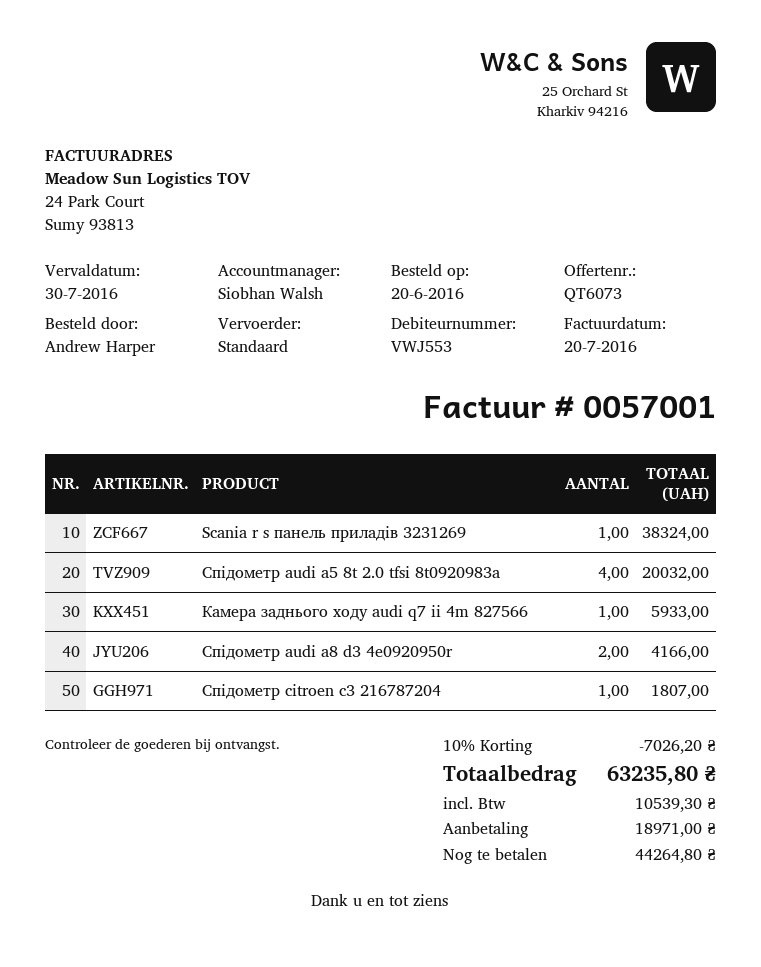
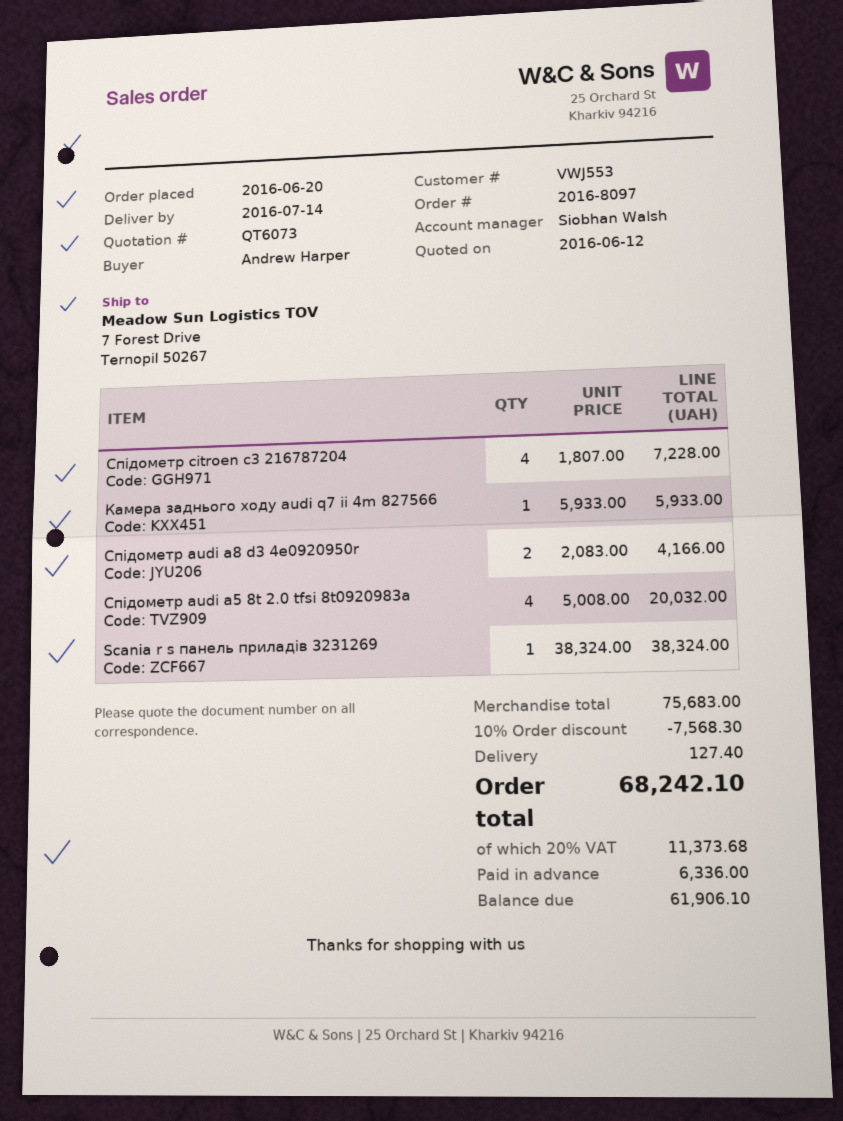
Спідометр citroen c3 216787204: 1 for 1807.00 -> 4 for 7228.00
discount: 10% = 7026.20 -> 10% = 7568.30
shipping: none -> 127.40
tax: 10539.30 -> 11373.68
total: 63235.80 -> 68242.10
deposit: 18971.00 -> 6336.00
balance: 44264.80 -> 61906.10

